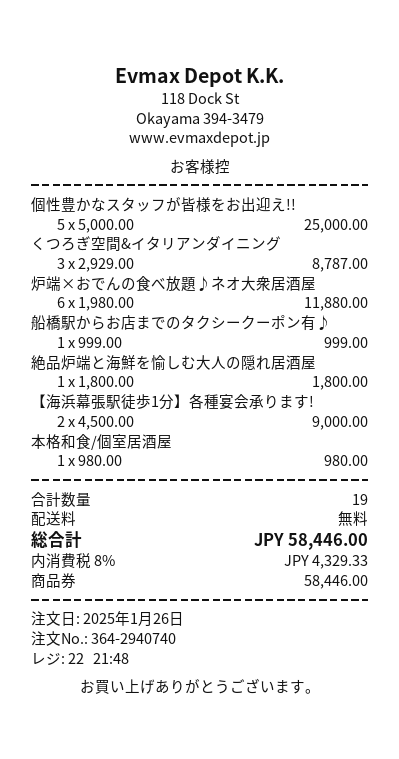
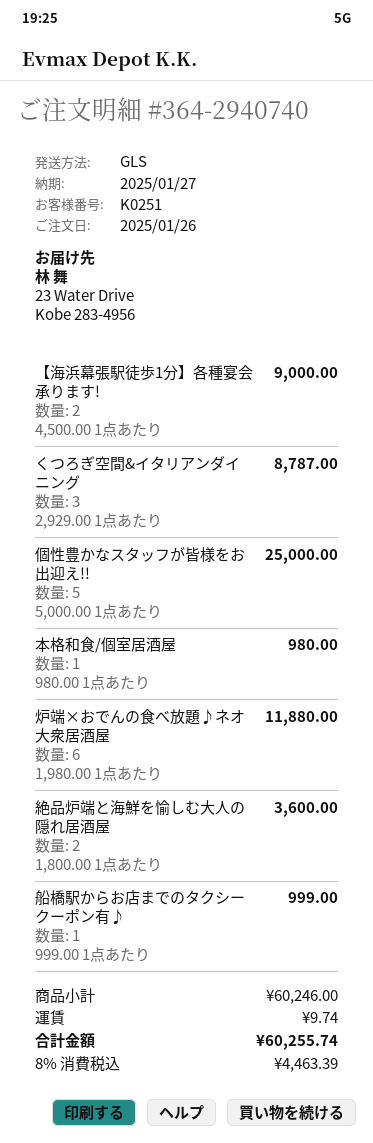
絶品炉端と海鮮を愉しむ大人の隠れ居酒屋: 1 x 1800.00 = 1800.00 -> 2 x 1800.00 = 3600.00
shipping: 0.00 -> 9.74
tax: 8% = 4329.33 -> 8% = 4463.39
total: 58446.00 -> 60255.74

